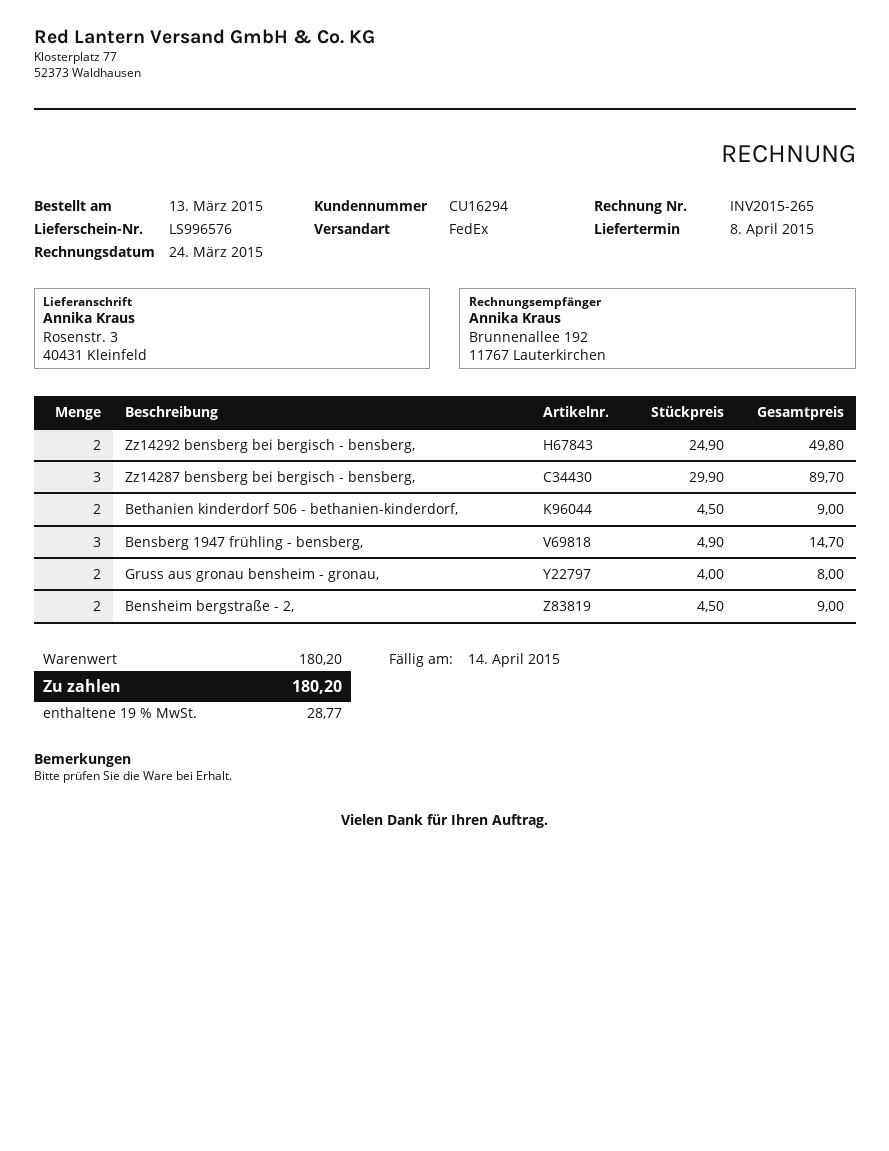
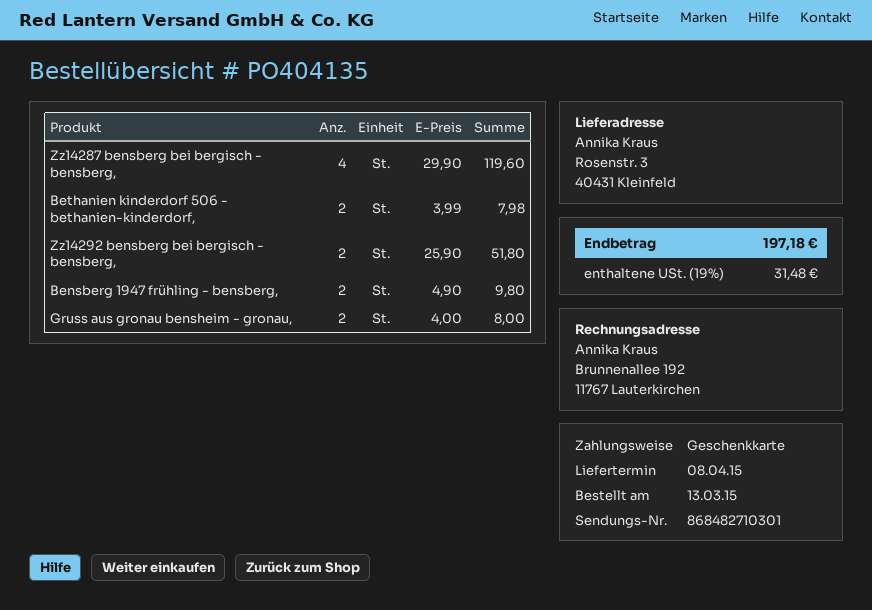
Zz14292 bensberg bei bergisch - bensberg,: 2 x 24.90 = 49.80 -> 2 x 25.90 = 51.80
Zz14287 bensberg bei bergisch - bensberg,: 3 x 29.90 = 89.70 -> 4 x 29.90 = 119.60
Bethanien kinderdorf 506 - bethanien-kinderdorf,: 2 x 4.50 = 9.00 -> 2 x 3.99 = 7.98
Bensberg 1947 frühling - bensberg,: 3 x 4.90 = 14.70 -> 2 x 4.90 = 9.80
Bensheim bergstraße - 2,: 2 x 4.50 = 9.00 -> none
tax: 19% = 28.77 -> 19% = 31.48
total: 180.20 -> 197.18

